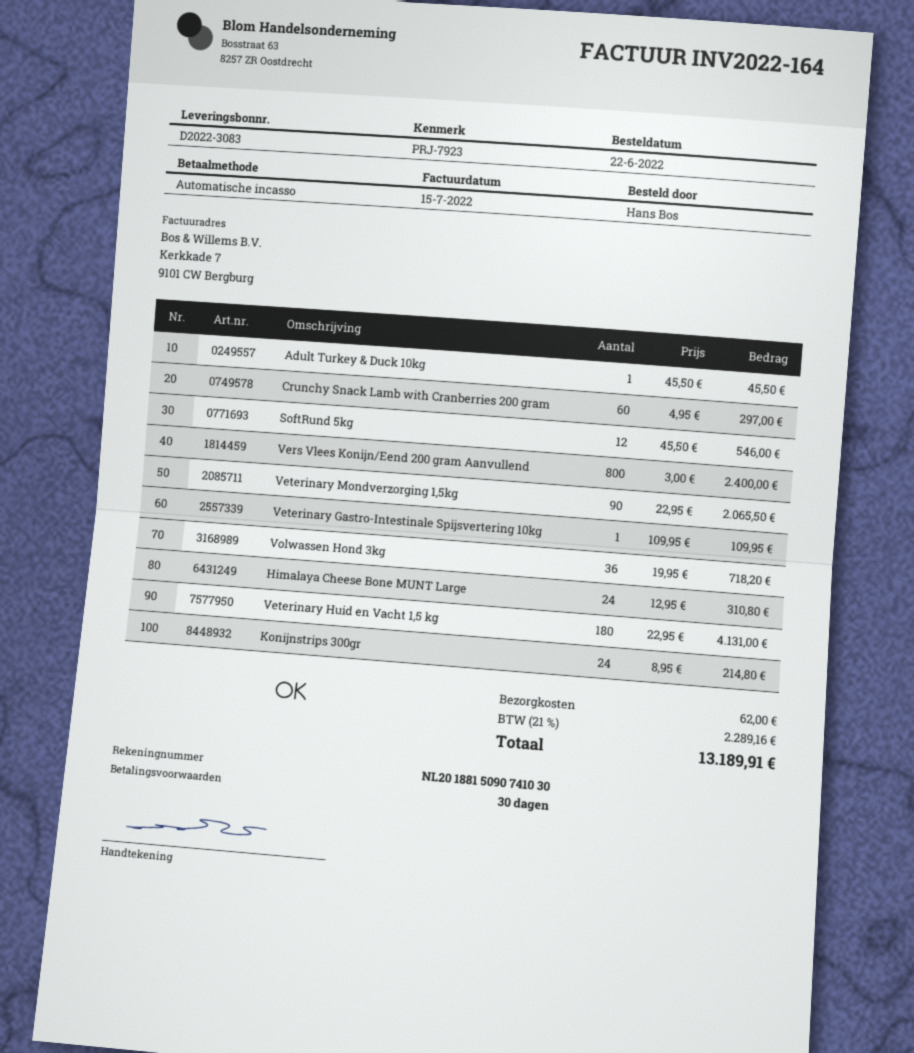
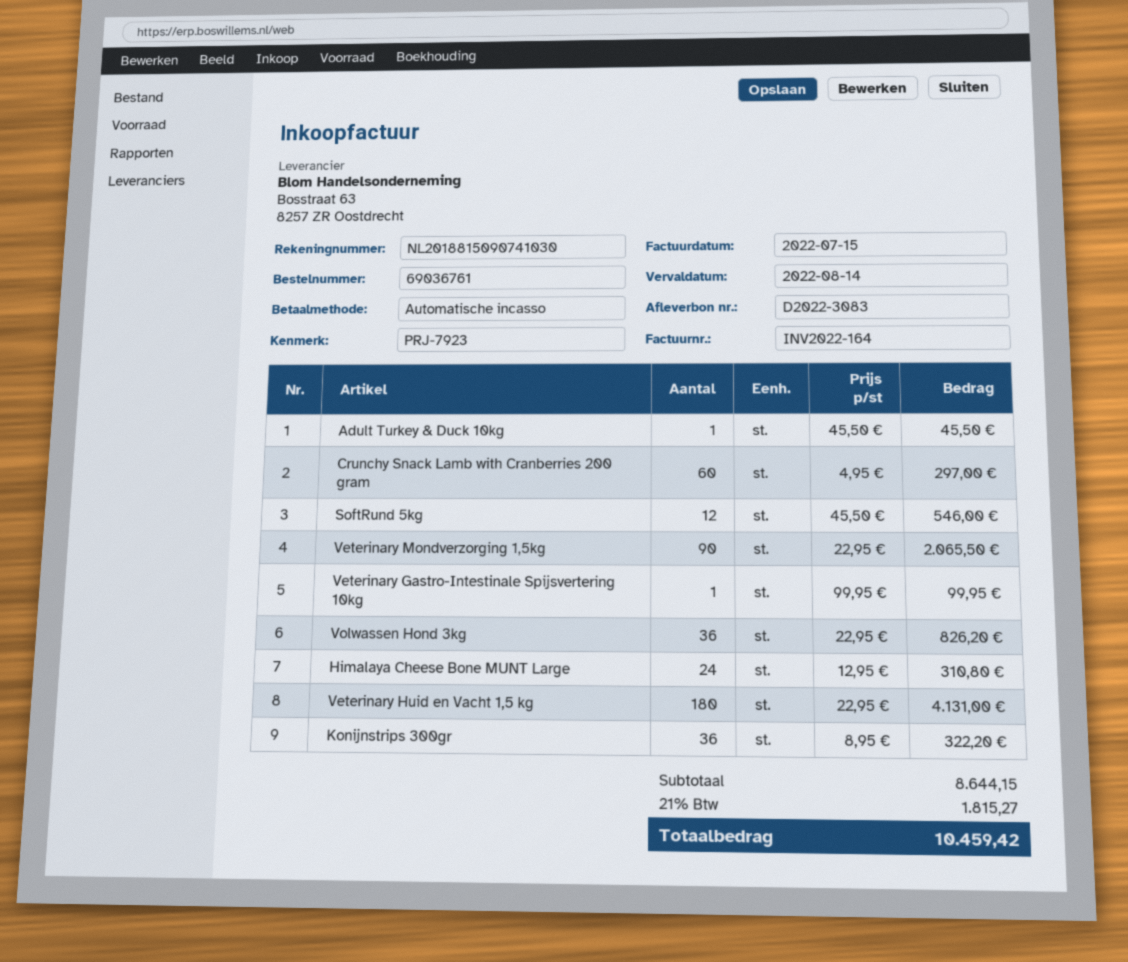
Vers Vlees Konijn/Eend 200 gram Aanvullend: 800 x 3.00 = 2400.00 -> none
Veterinary Gastro-Intestinale Spijsvertering 10kg: 1 x 109.95 = 109.95 -> 1 x 99.95 = 99.95
Volwassen Hond 3kg: 36 x 19.95 = 718.20 -> 36 x 22.95 = 826.20
Konijnstrips 300gr: 24 x 8.95 = 214.80 -> 36 x 8.95 = 322.20
shipping: 62.00 -> none
tax: 21% = 2289.16 -> 21% = 1815.27
total: 13189.91 -> 10459.42

